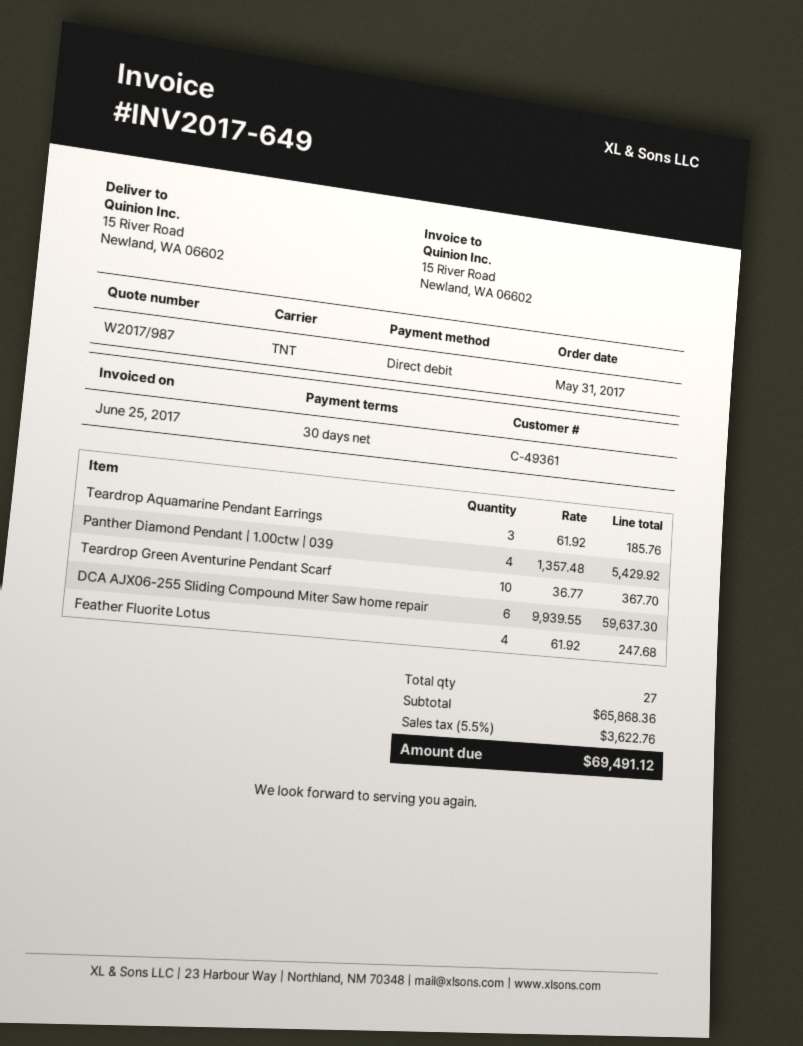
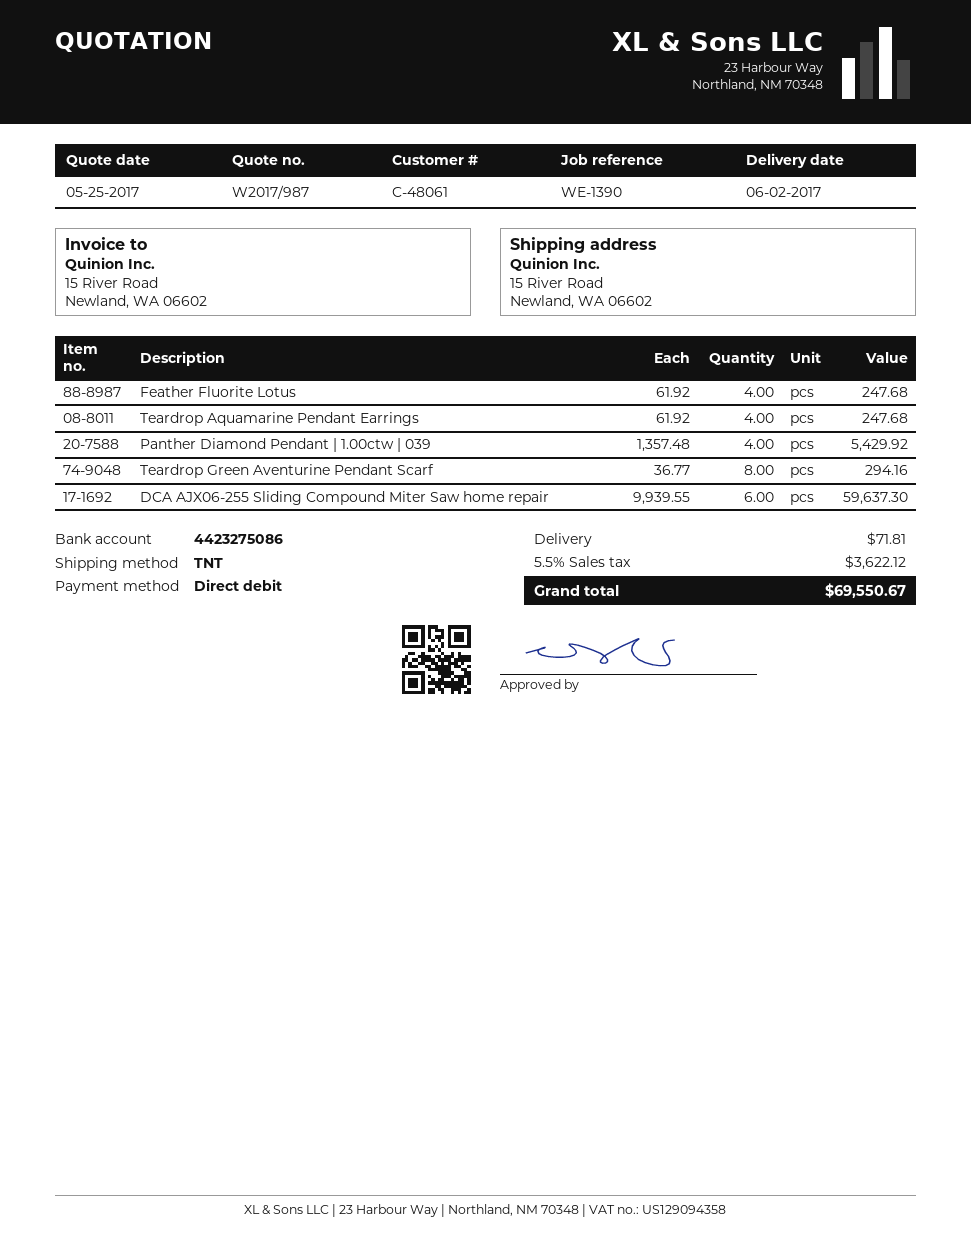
customer number: C-49361 -> C-48061
Teardrop Aquamarine Pendant Earrings: 3 x 61.92 = 185.76 -> 4 x 61.92 = 247.68
Teardrop Green Aventurine Pendant Scarf: 10 x 36.77 = 367.70 -> 8 x 36.77 = 294.16
shipping: none -> 71.81
tax: 5.5% = 3622.76 -> 5.5% = 3622.12
total: 69491.12 -> 69550.67

